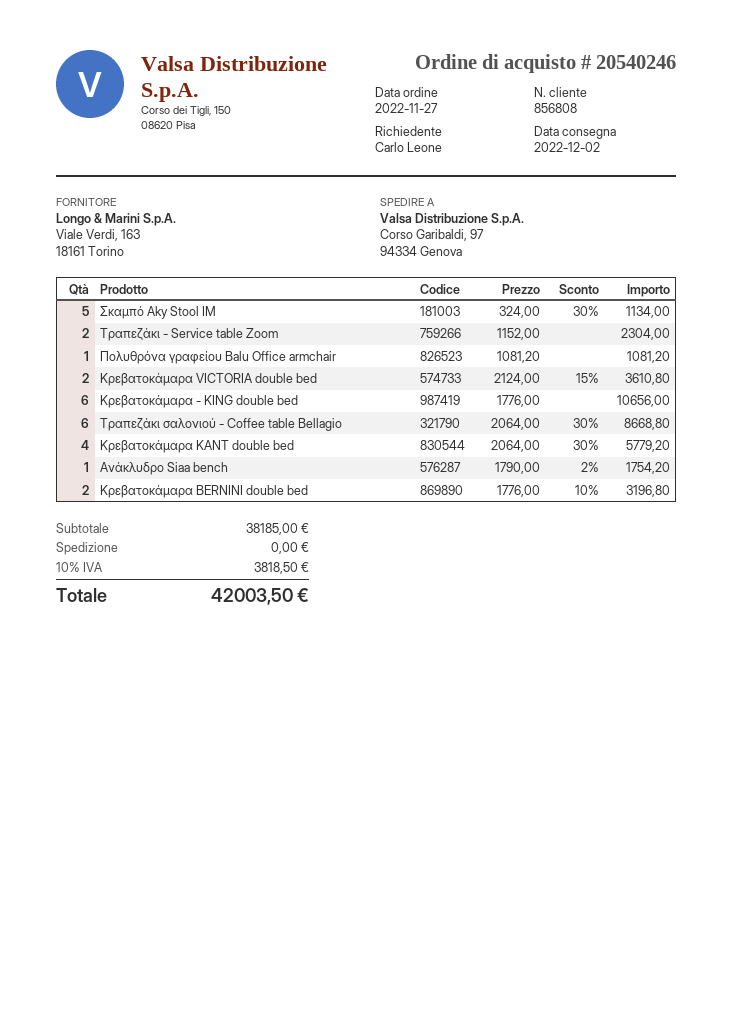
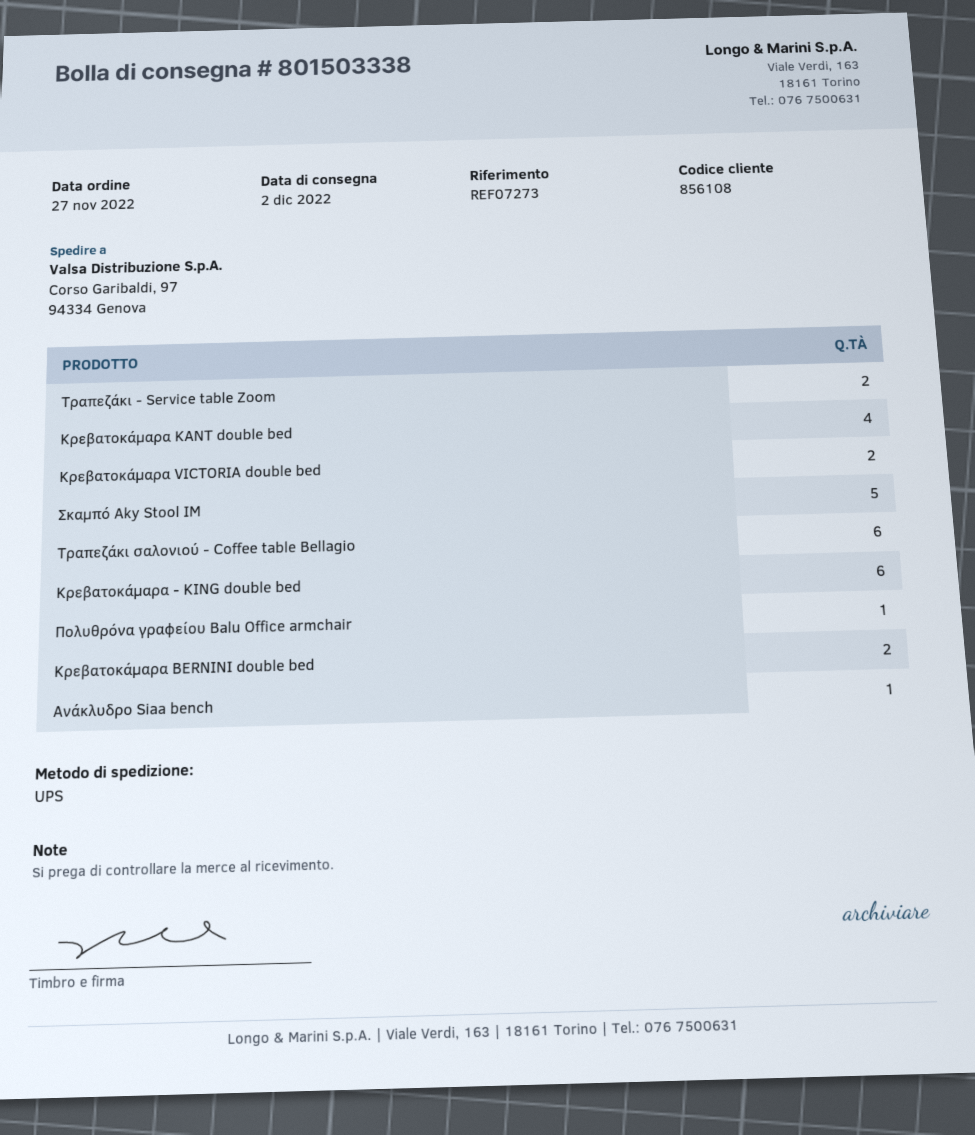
customer number: 856808 -> 856108

